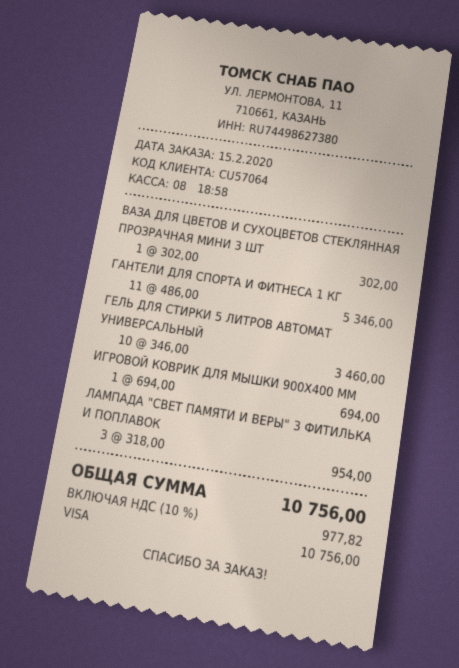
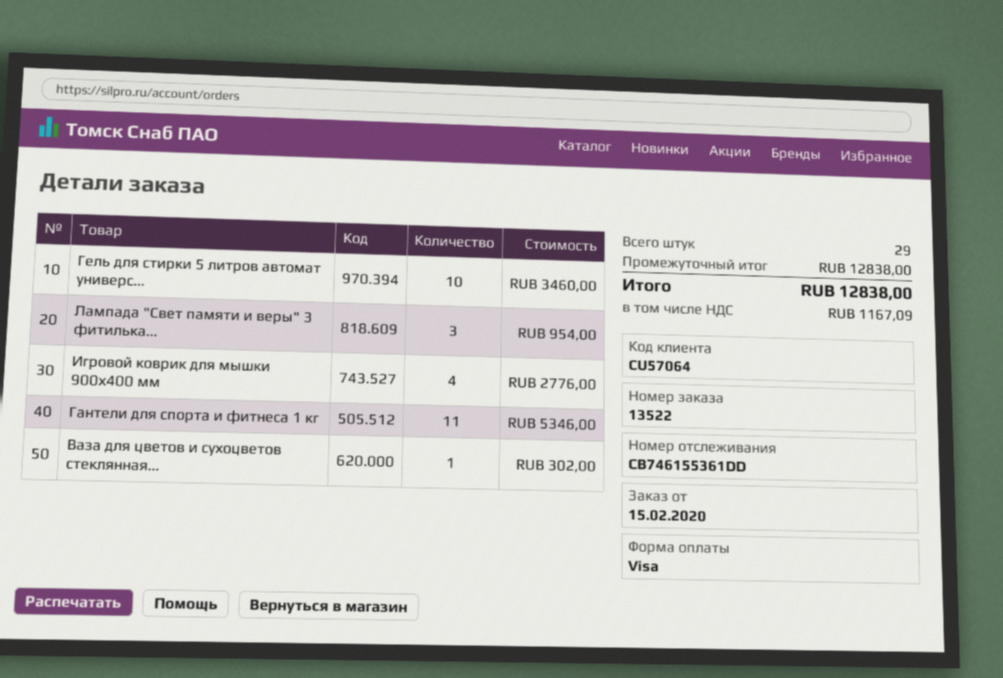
ИГРОВОЙ КОВРИК ДЛЯ МЫШКИ 900Х400 ММ: 1 for 694.00 -> 4 for 2776.00
tax: 977.82 -> 1167.09
total: 10756.00 -> 12838.00

